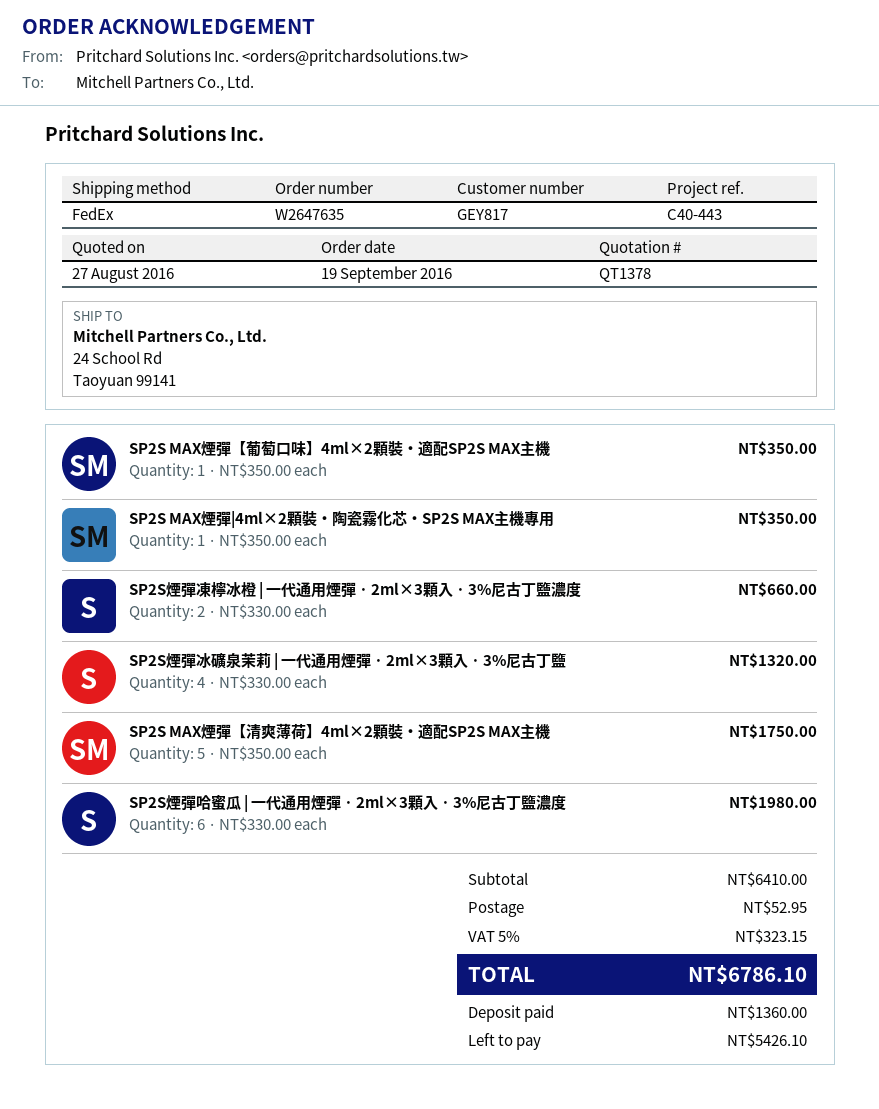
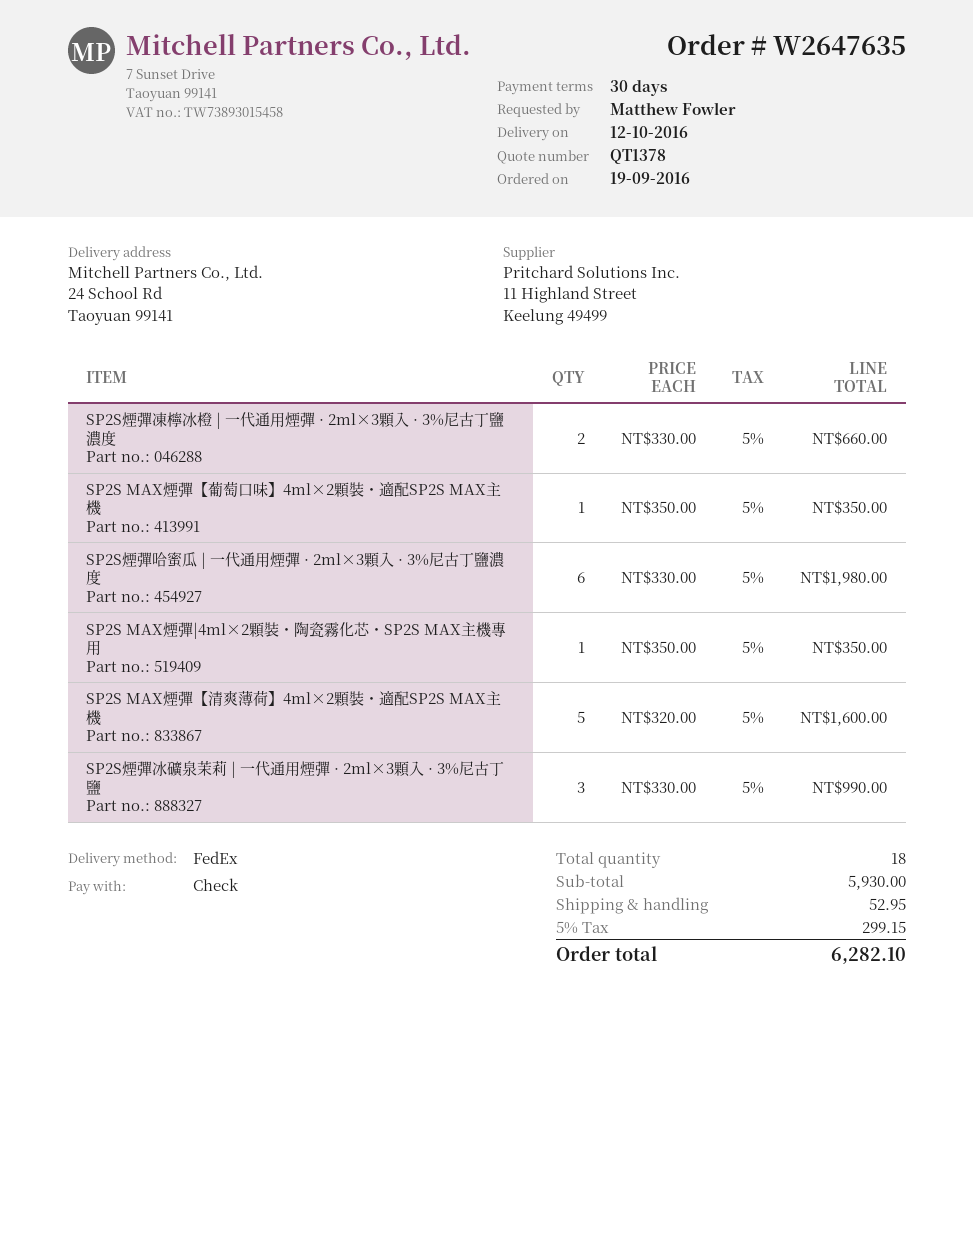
SP2S煙彈冰礦泉茉莉 | 一代通用煙彈 · 2ml×3顆入 · 3%尼古丁鹽: 4 x 330.00 = 1320.00 -> 3 x 330.00 = 990.00
SP2S MAX煙彈【清爽薄荷】4ml×2顆裝・適配SP2S MAX主機: 5 x 350.00 = 1750.00 -> 5 x 320.00 = 1600.00
subtotal: 6410.00 -> 5930.00
tax: 5% = 323.15 -> 5% = 299.15
total: 6786.10 -> 6282.10

